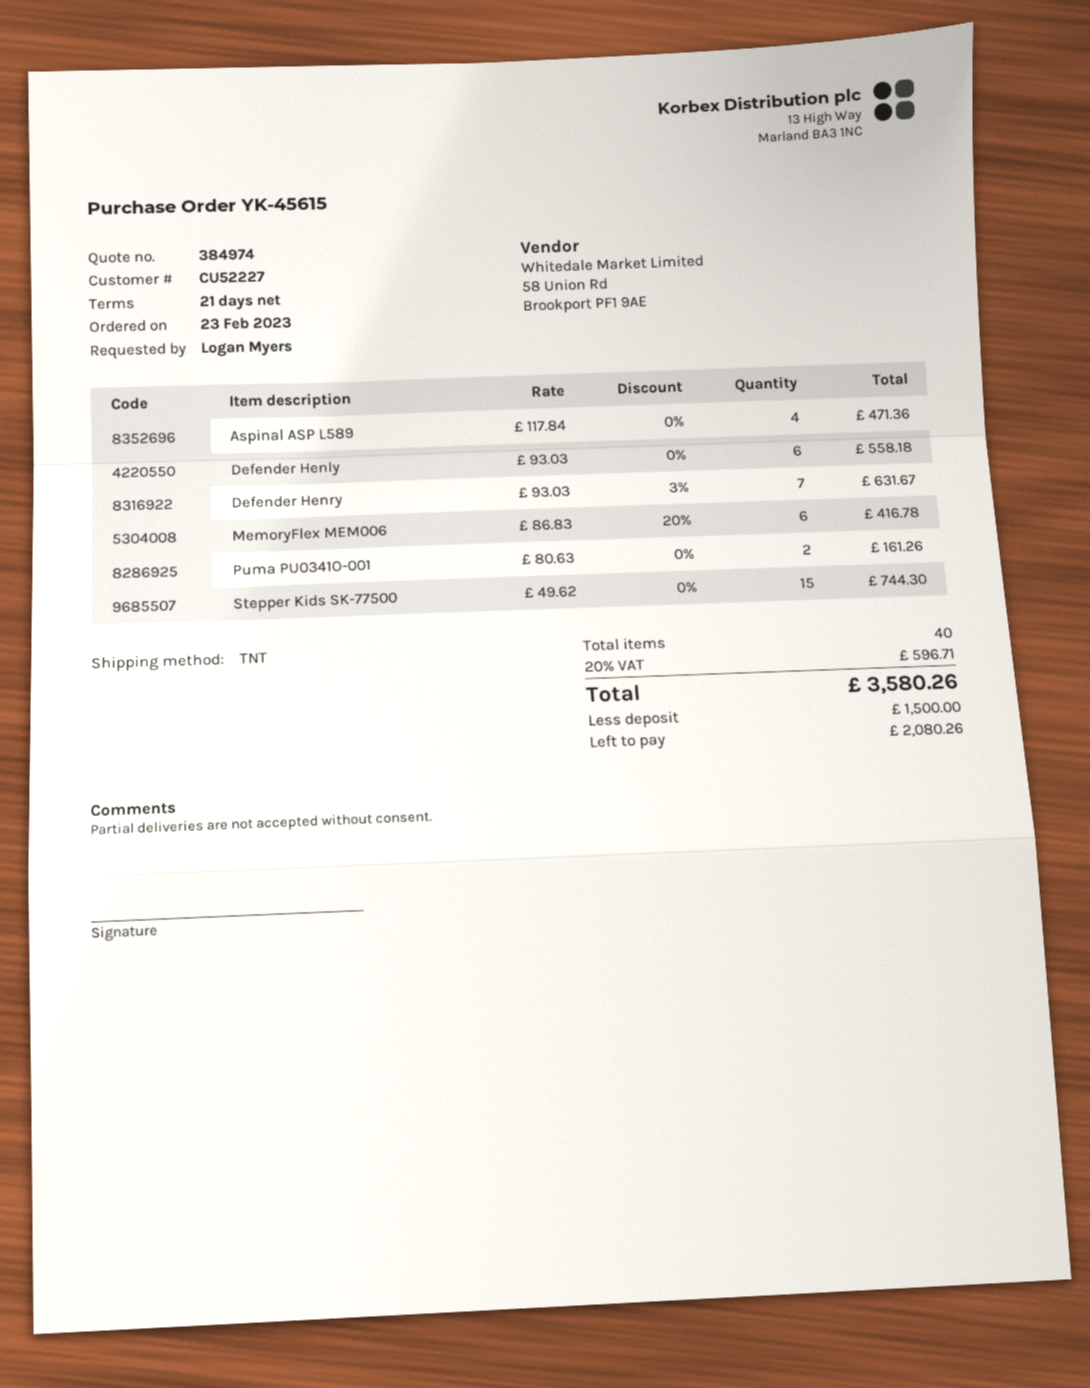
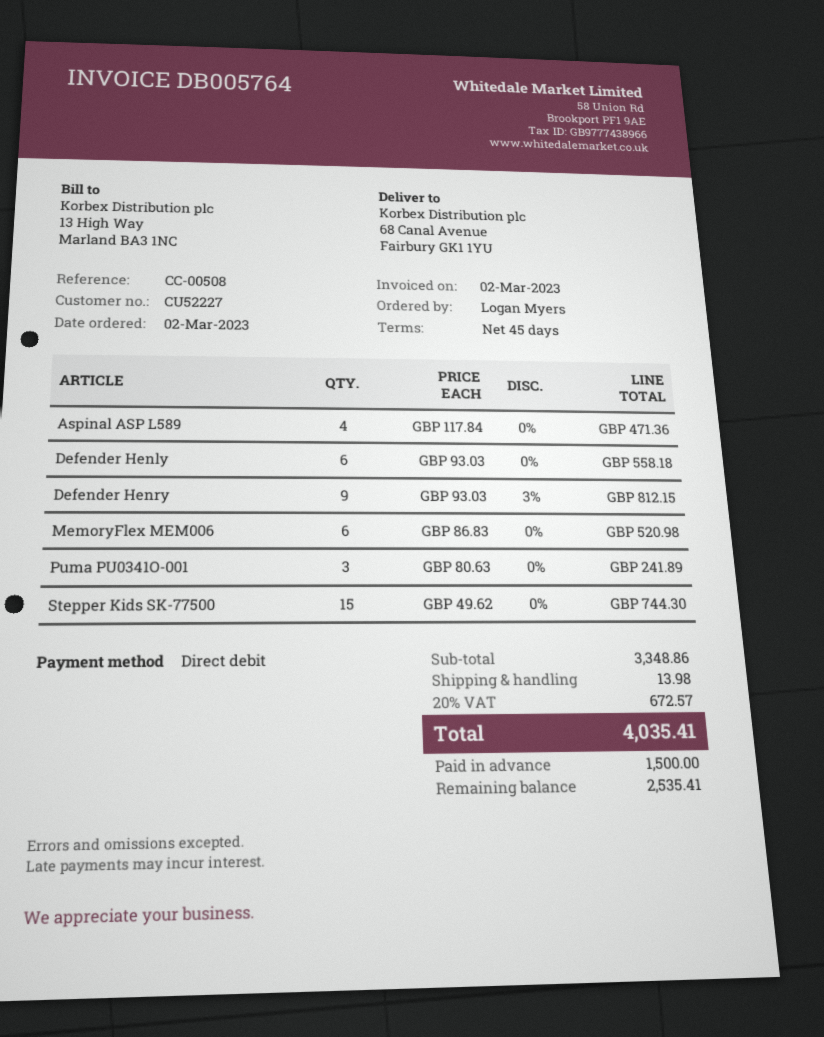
order date: 2023-02-23 -> 2023-03-02
payment terms: 21 days -> 45 days
Defender Henry: 7 x 93.03 - 3% = 631.67 -> 9 x 93.03 - 3% = 812.15
MemoryFlex MEM006: 6 x 86.83 - 20% = 416.78 -> 6 x 86.83 = 520.98
Puma PU0341O-001: 2 x 80.63 = 161.26 -> 3 x 80.63 = 241.89
shipping: none -> 13.98
tax: 20% = 596.71 -> 20% = 672.57
total: 3580.26 -> 4035.41
balance: 2080.26 -> 2535.41

